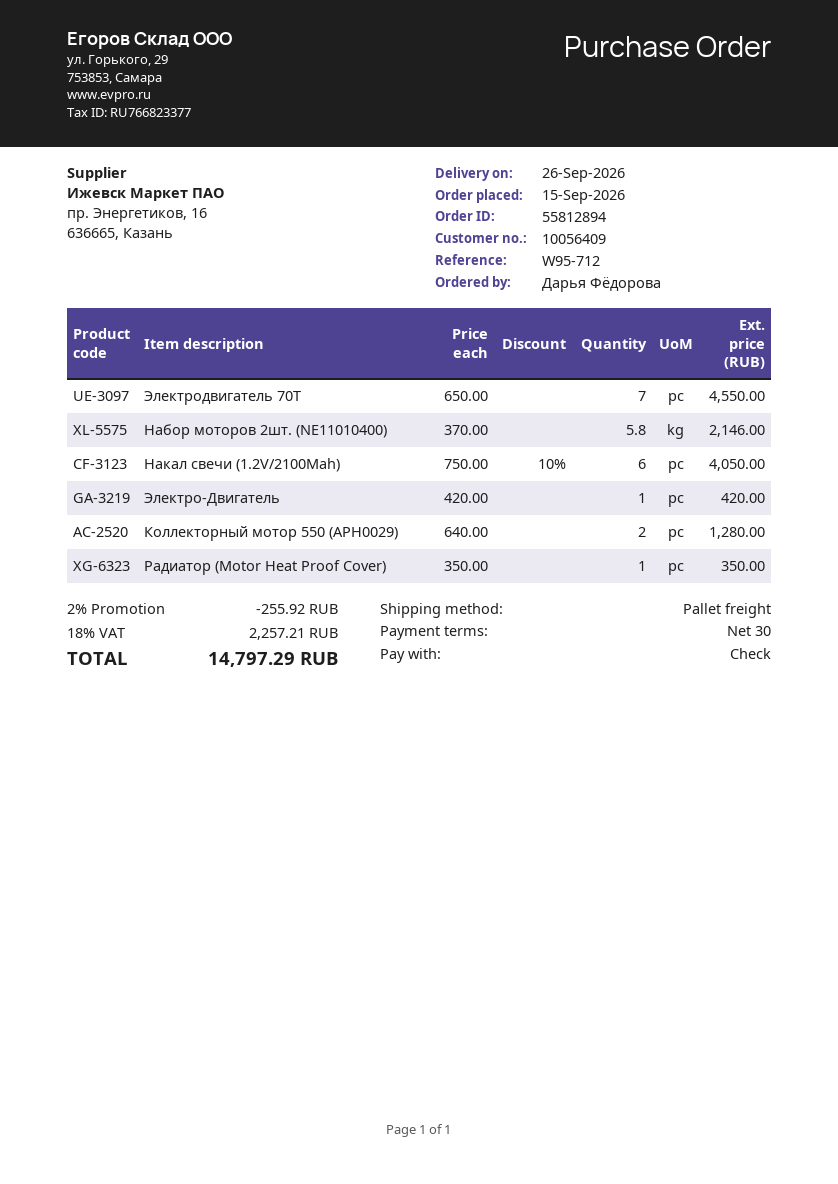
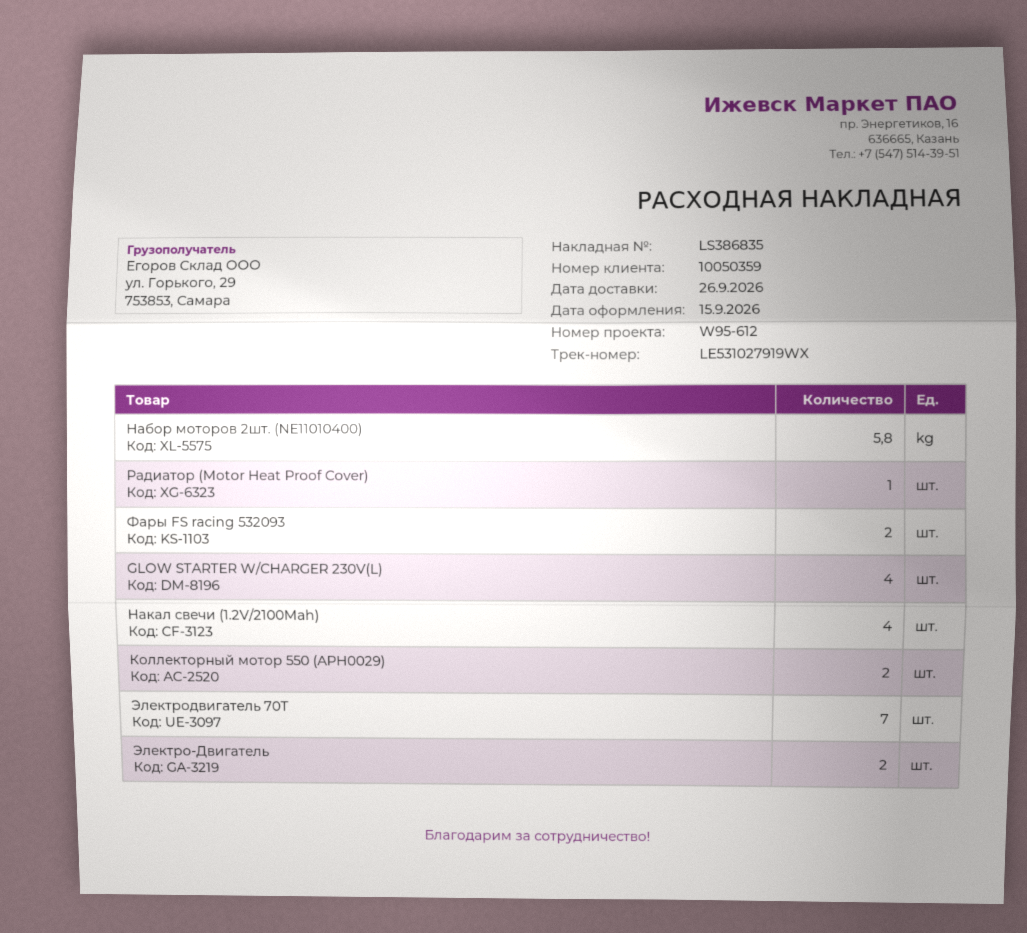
customer number: 10056409 -> 10050359
reference: W95-712 -> W95-612
Накал свечи (1.2V/2100Mah): 6 -> 4
Электро-Двигатель: 1 -> 2
Фары FS racing 532093: none -> 2
GLOW STARTER W/CHARGER 230V(L): none -> 4

